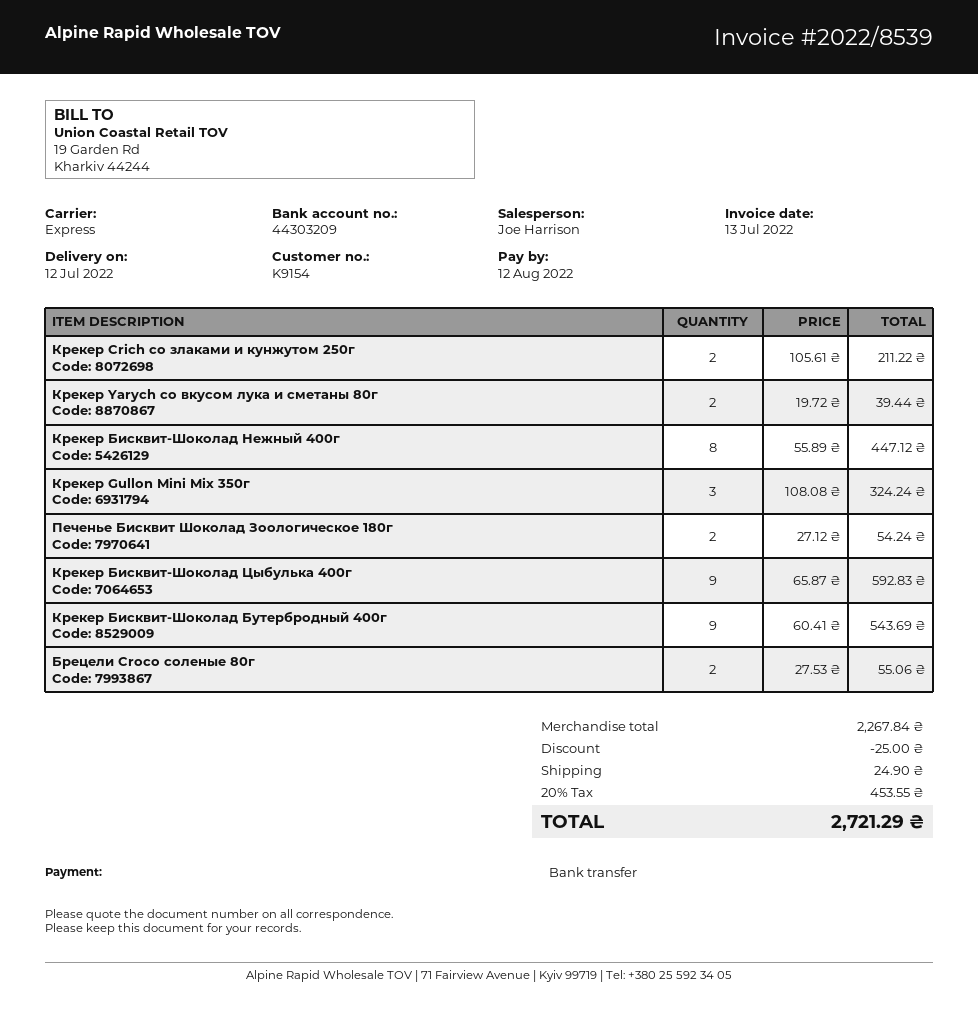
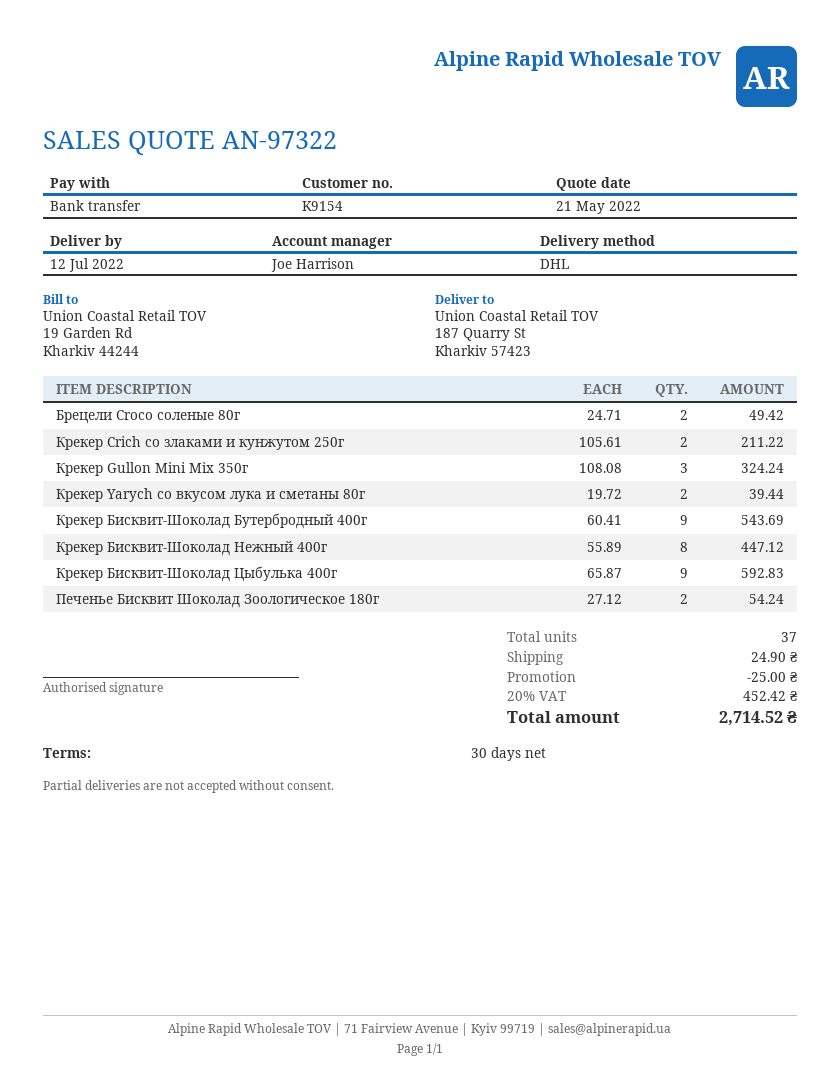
shipping method: express -> DHL
Брецели Croco соленые 80г: 2 x 27.53 = 55.06 -> 2 x 24.71 = 49.42
tax: 20% = 453.55 -> 20% = 452.42
total: 2721.29 -> 2714.52

